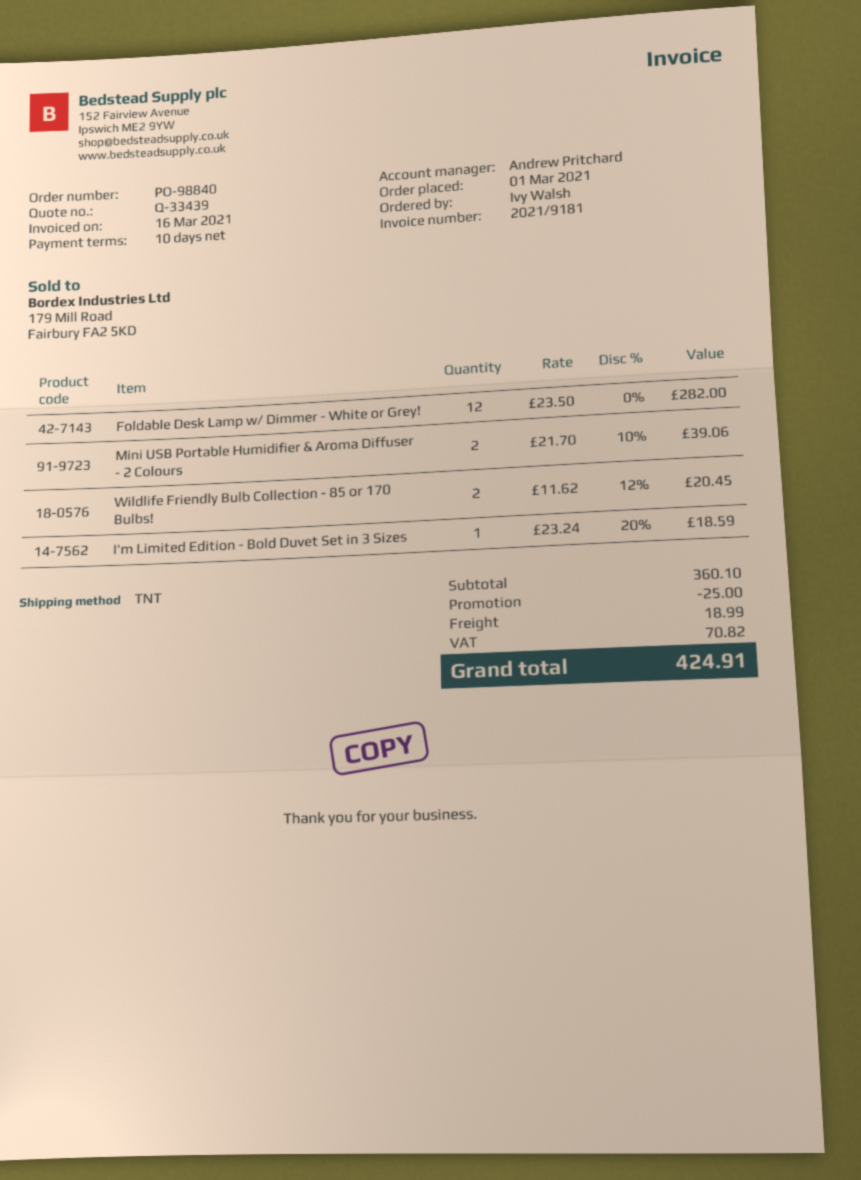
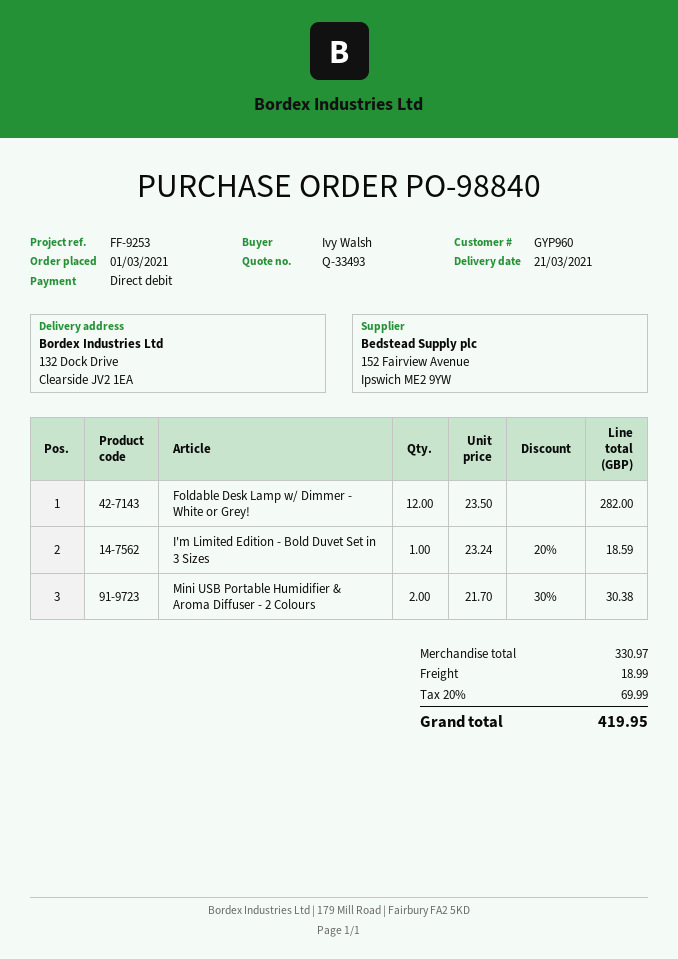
quote number: Q-33439 -> Q-33493
Mini USB Portable Humidifier & Aroma Diffuser - 2 Colours: 2 x 21.70 - 10% = 39.06 -> 2 x 21.70 - 30% = 30.38
Wildlife Friendly Bulb Collection - 85 or 170 Bulbs!: 2 x 11.62 - 12% = 20.45 -> none
subtotal: 360.10 -> 330.97
discount: 25.00 -> none
tax: 70.82 -> 69.99
total: 424.91 -> 419.95

